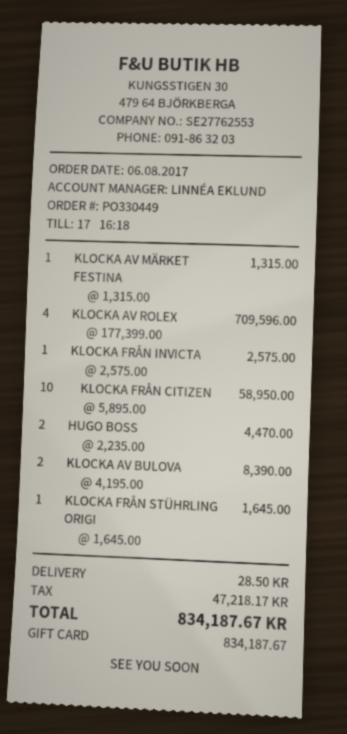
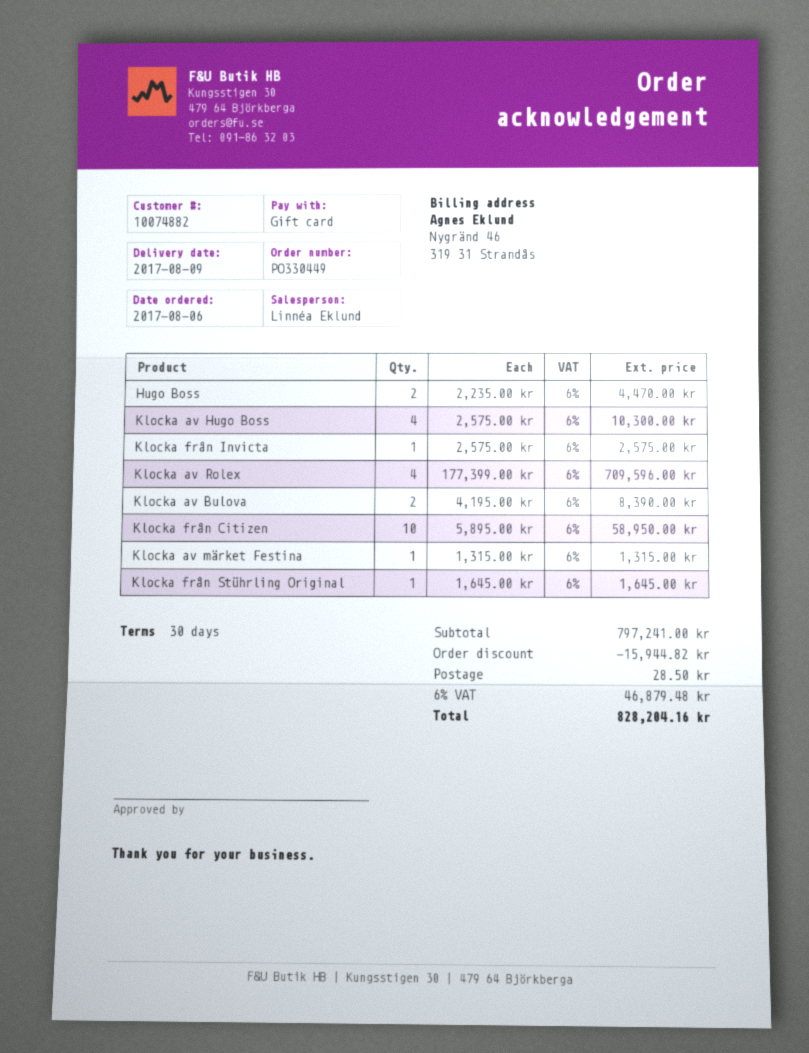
Klocka av Hugo Boss: none -> 4 x 2575.00 = 10300.00
discount: none -> 15944.82
tax: 47218.17 -> 46879.48
total: 834187.67 -> 828204.16

